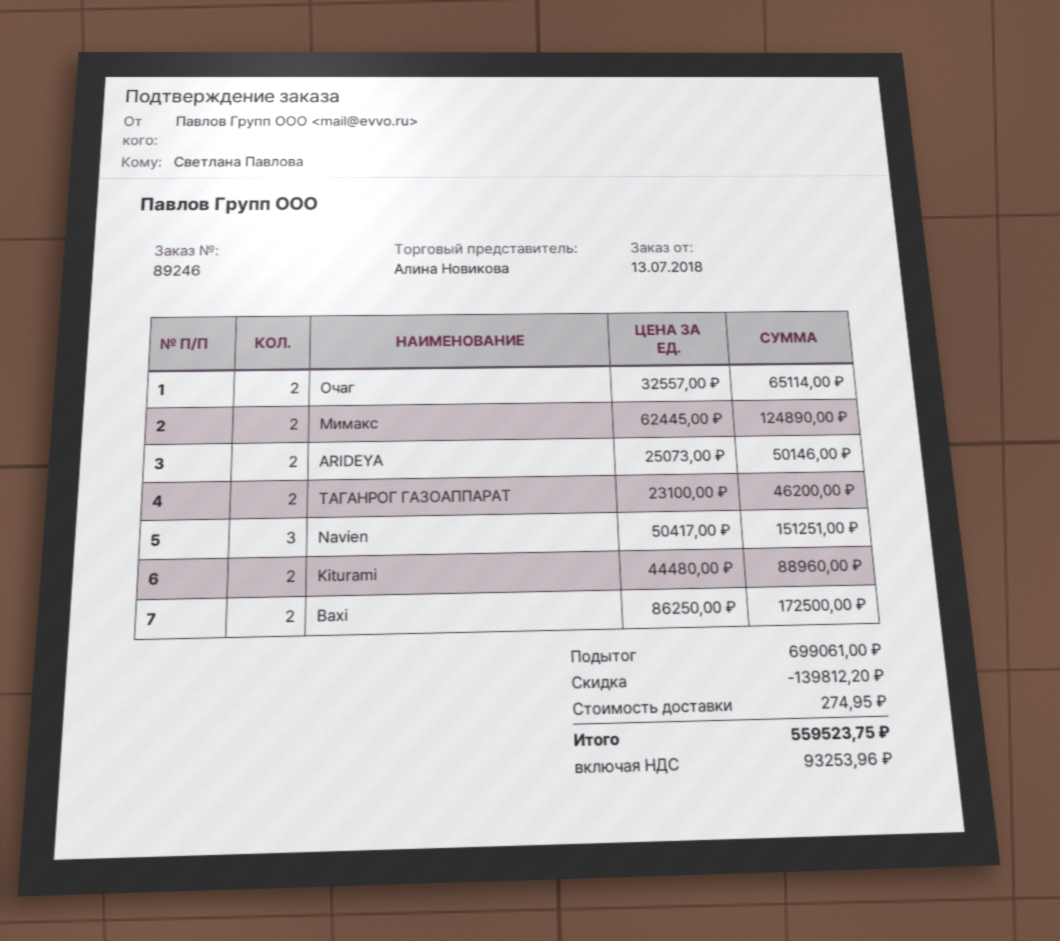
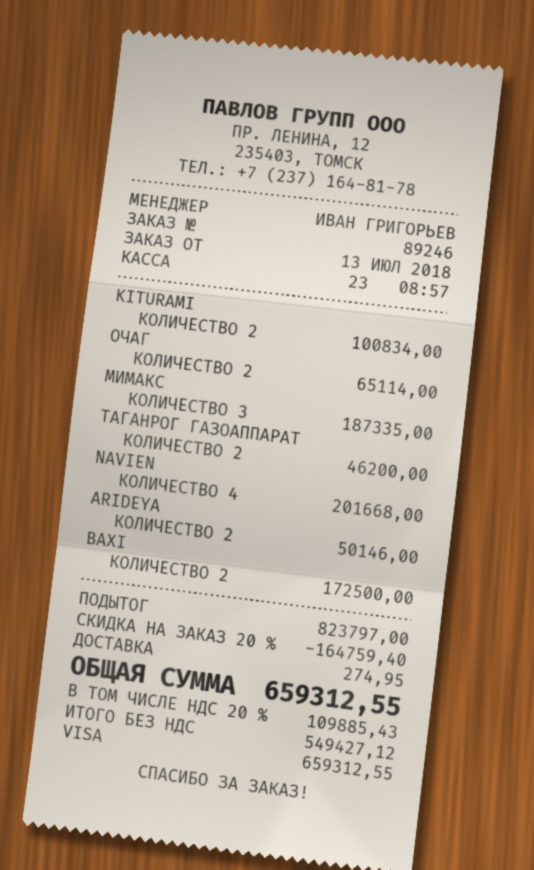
sales rep: Алина Новикова -> ИВАН ГРИГОРЬЕВ
Мимакс: 2 for 124890.00 -> 3 for 187335.00
Navien: 3 for 151251.00 -> 4 for 201668.00
Kiturami: 2 for 88960.00 -> 2 for 100834.00
subtotal: 699061.00 -> 823797.00
discount: 139812.20 -> 164759.40
tax: 93253.96 -> 109885.43
total: 559523.75 -> 659312.55

